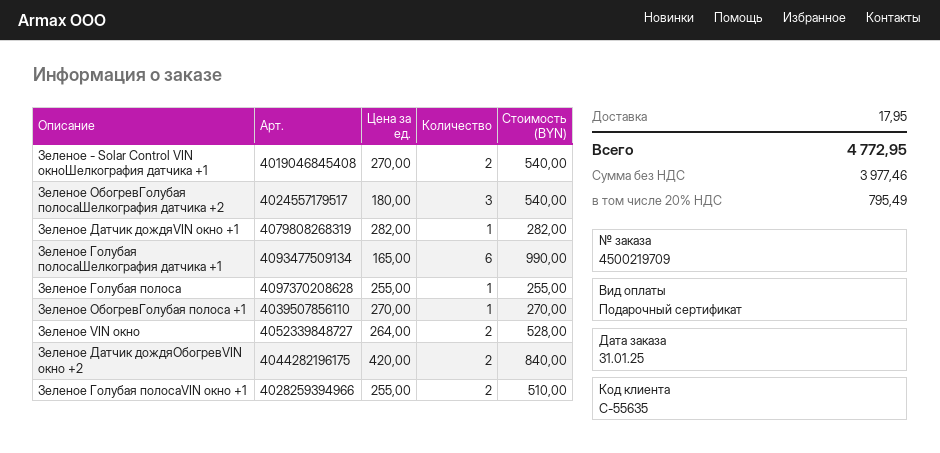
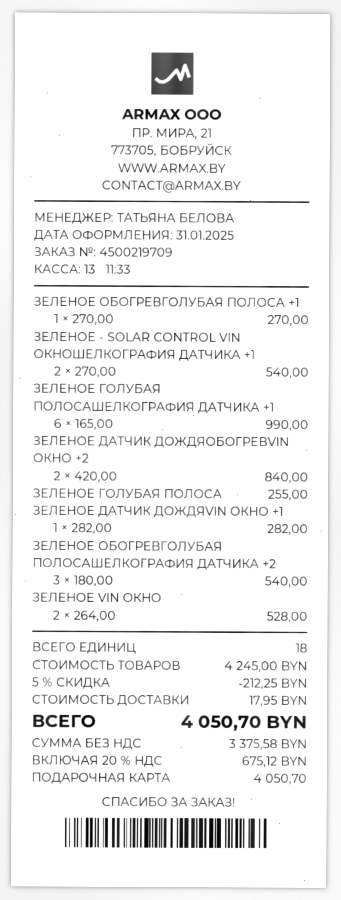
Зеленое Голубая полосаVIN окно +1: 2 x 255.00 = 510.00 -> none
discount: none -> 5% = 212.25
net: 3977.46 -> 3375.58
tax: 20% = 795.49 -> 20% = 675.12
total: 4772.95 -> 4050.70

